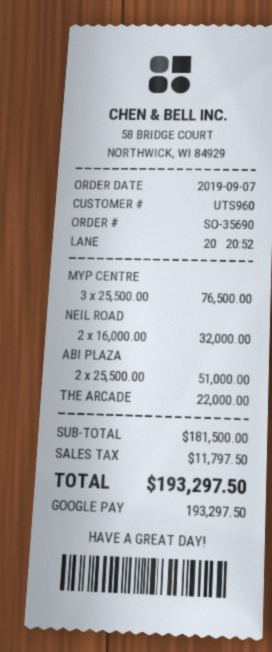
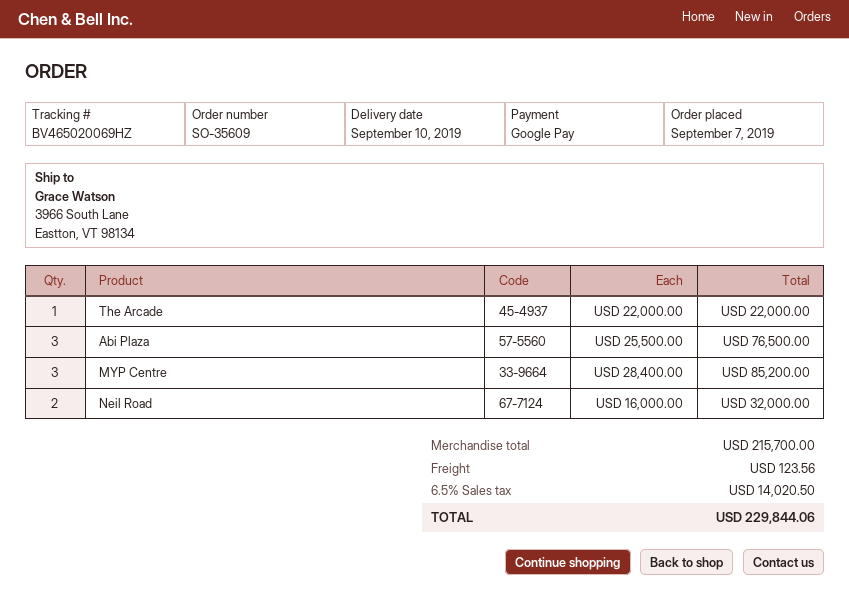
order number: SO-35690 -> SO-35609
MYP CENTRE: 3 x 25500.00 = 76500.00 -> 3 x 28400.00 = 85200.00
ABI PLAZA: 2 x 25500.00 = 51000.00 -> 3 x 25500.00 = 76500.00
subtotal: 181500.00 -> 215700.00
shipping: none -> 123.56
tax: 11797.50 -> 14020.50
total: 193297.50 -> 229844.06

